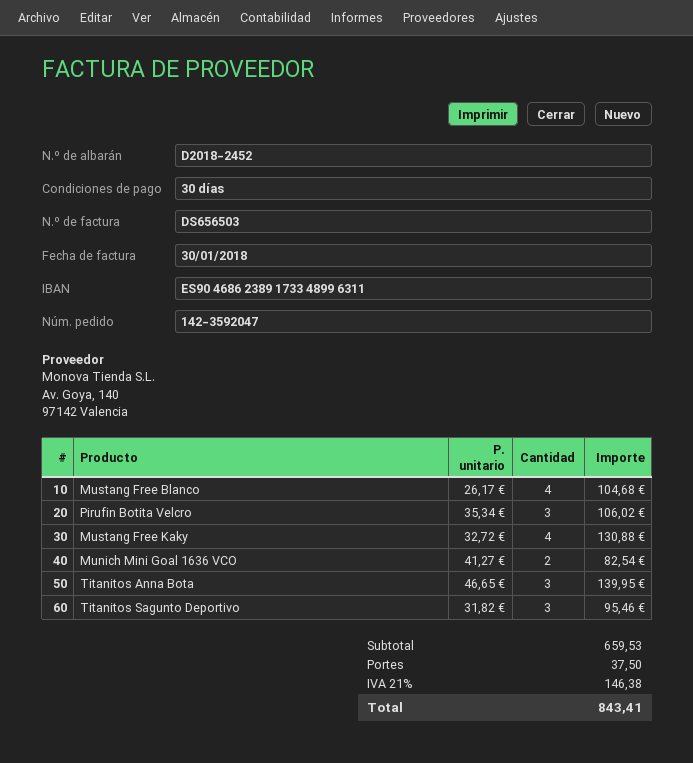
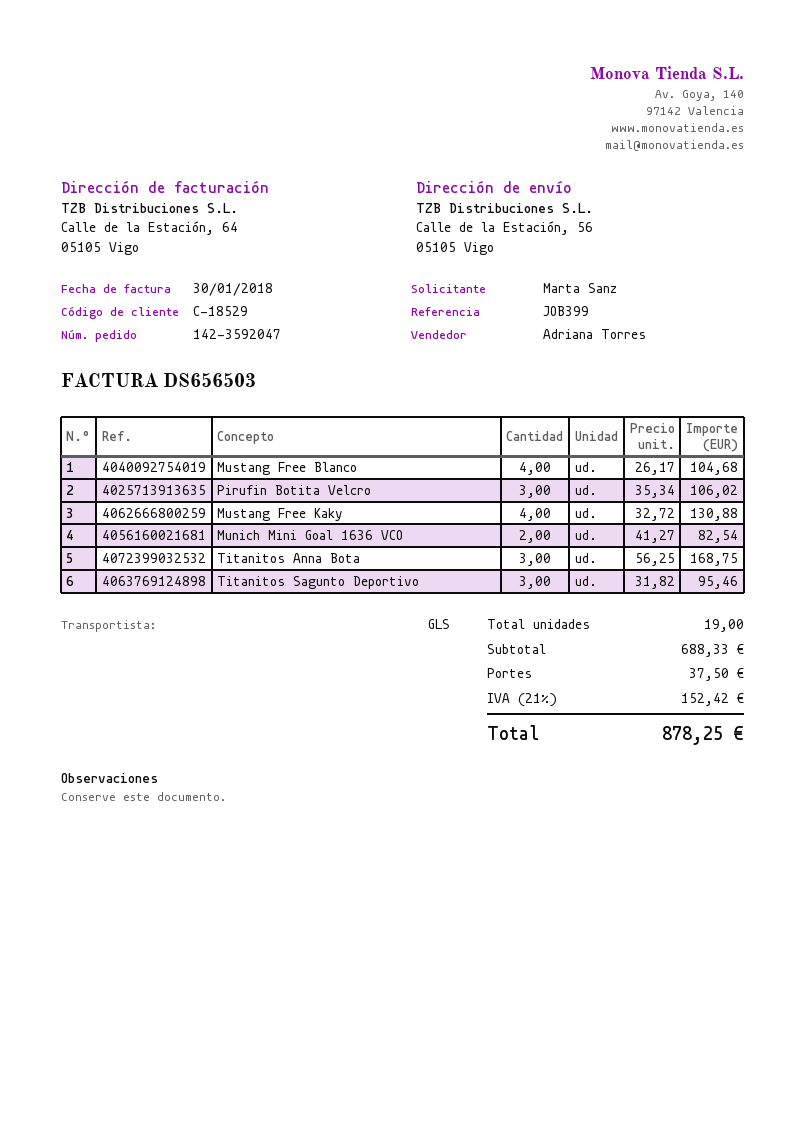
Titanitos Anna Bota: 3 x 46.65 = 139.95 -> 3 x 56.25 = 168.75
subtotal: 659.53 -> 688.33
tax: 21% = 146.38 -> 21% = 152.42
total: 843.41 -> 878.25

